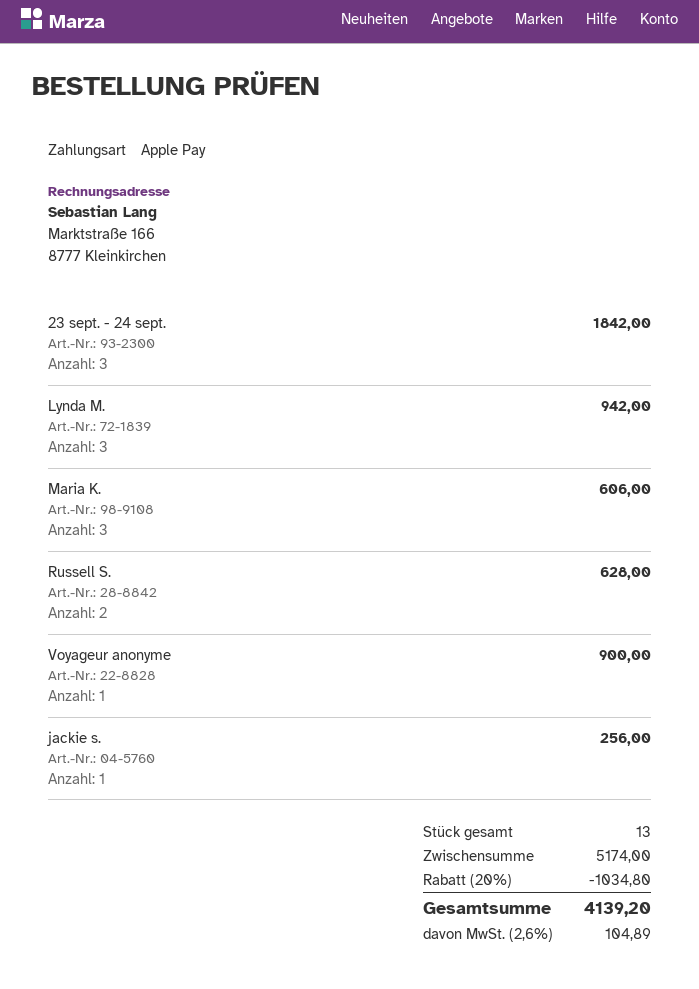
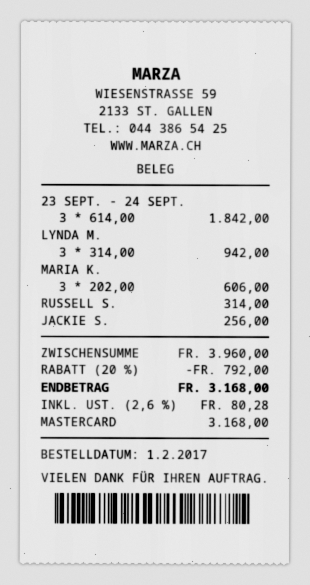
payment method: Apple Pay -> Mastercard
Russell S.: 2 for 628.00 -> 1 for 314.00
Voyageur anonyme: 1 for 900.00 -> none
subtotal: 5174.00 -> 3960.00
discount: 20% = 1034.80 -> 20% = 792.00
tax: 2.6% = 104.89 -> 2.6% = 80.28
total: 4139.20 -> 3168.00

